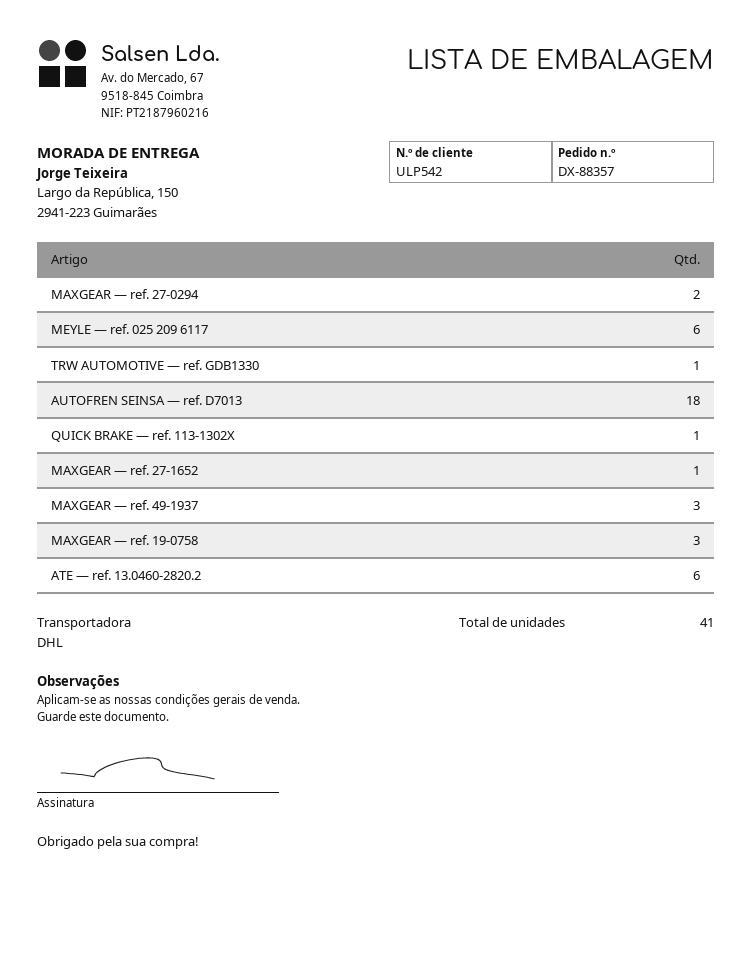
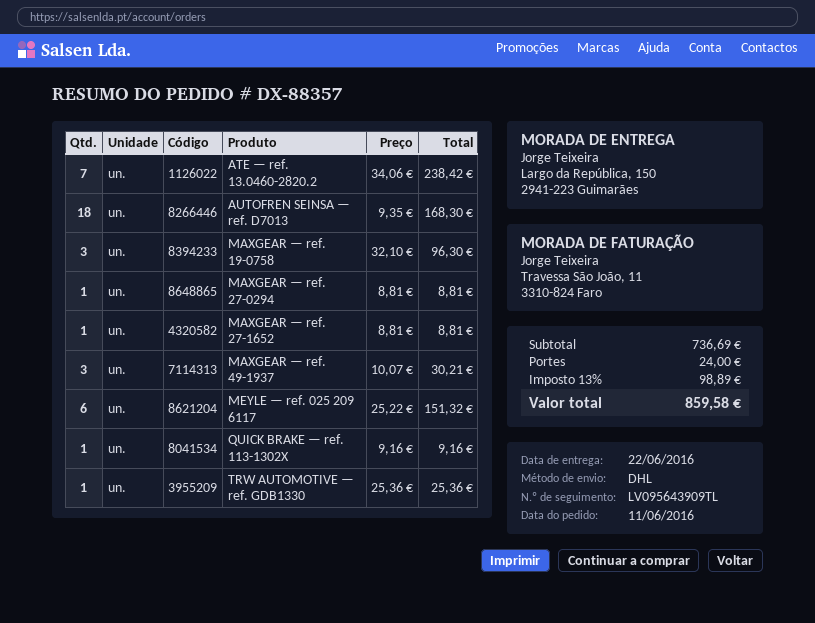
MAXGEAR — ref. 27-0294: 2 -> 1
ATE — ref. 13.0460-2820.2: 6 -> 7

